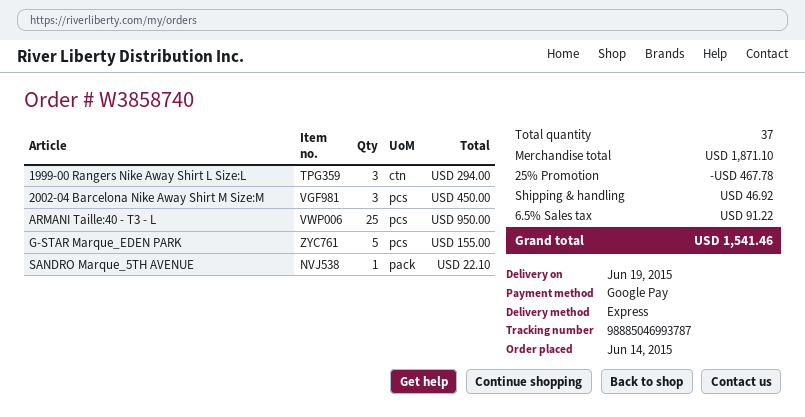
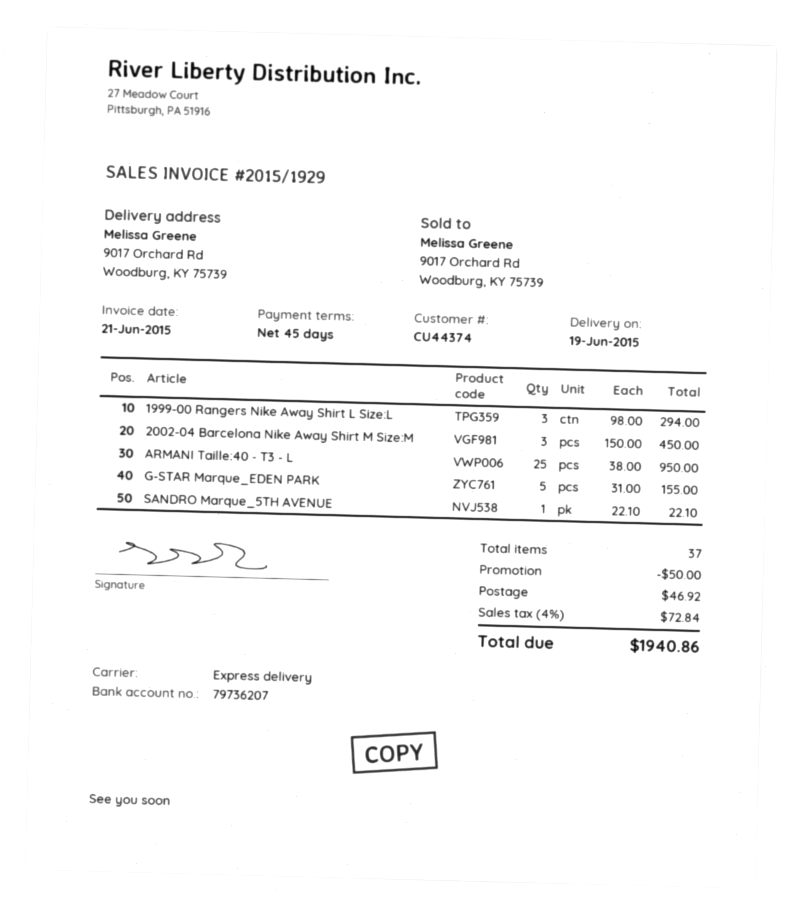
discount: 467.78 -> 50.00
tax: 6.5% = 91.22 -> 4% = 72.84
total: 1541.46 -> 1940.86

